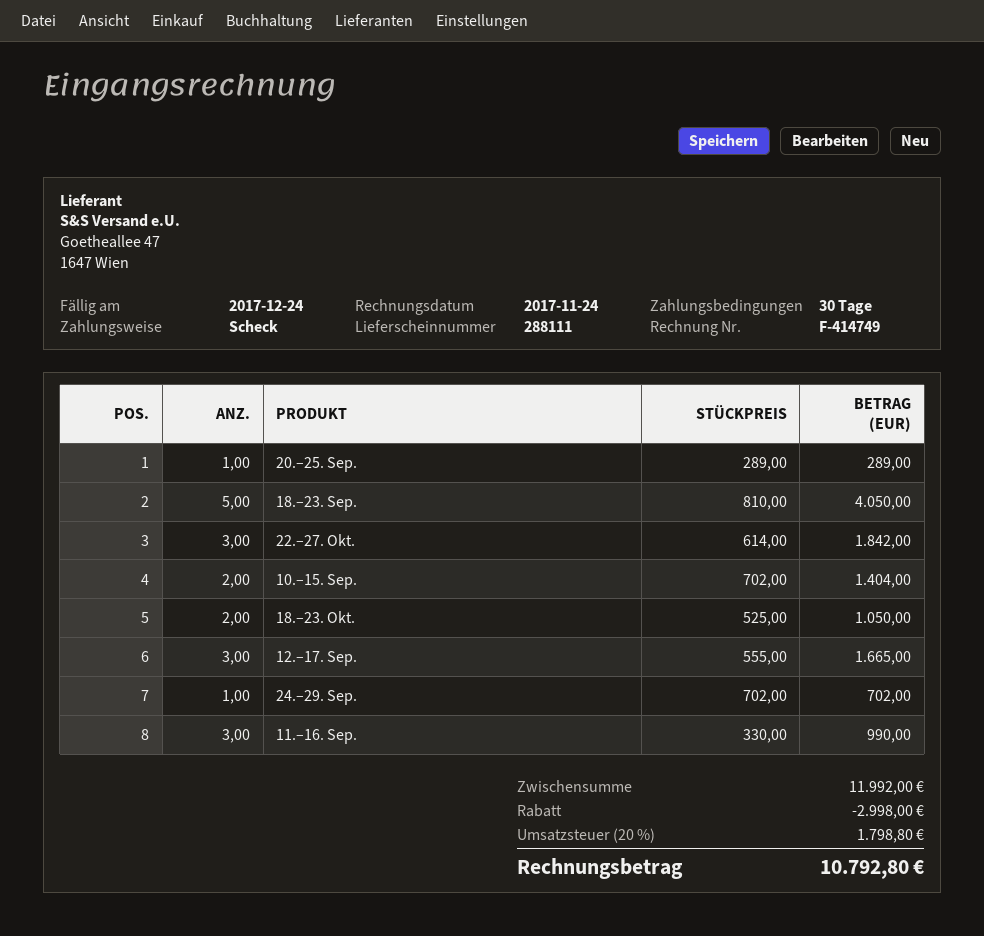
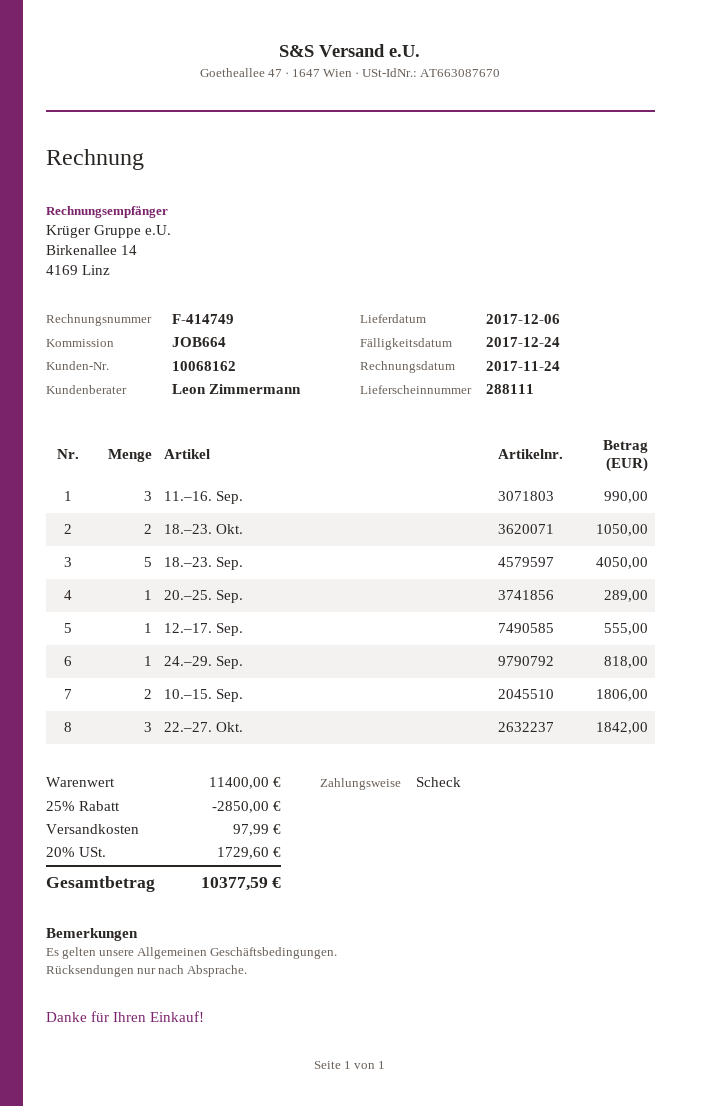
10.–15. Sep.: 2 for 1404.00 -> 2 for 1806.00
12.–17. Sep.: 3 for 1665.00 -> 1 for 555.00
24.–29. Sep.: 1 for 702.00 -> 1 for 818.00
subtotal: 11992.00 -> 11400.00
discount: 2998.00 -> 2850.00
shipping: none -> 97.99
tax: 20% = 1798.80 -> 20% = 1729.60
total: 10792.80 -> 10377.59

